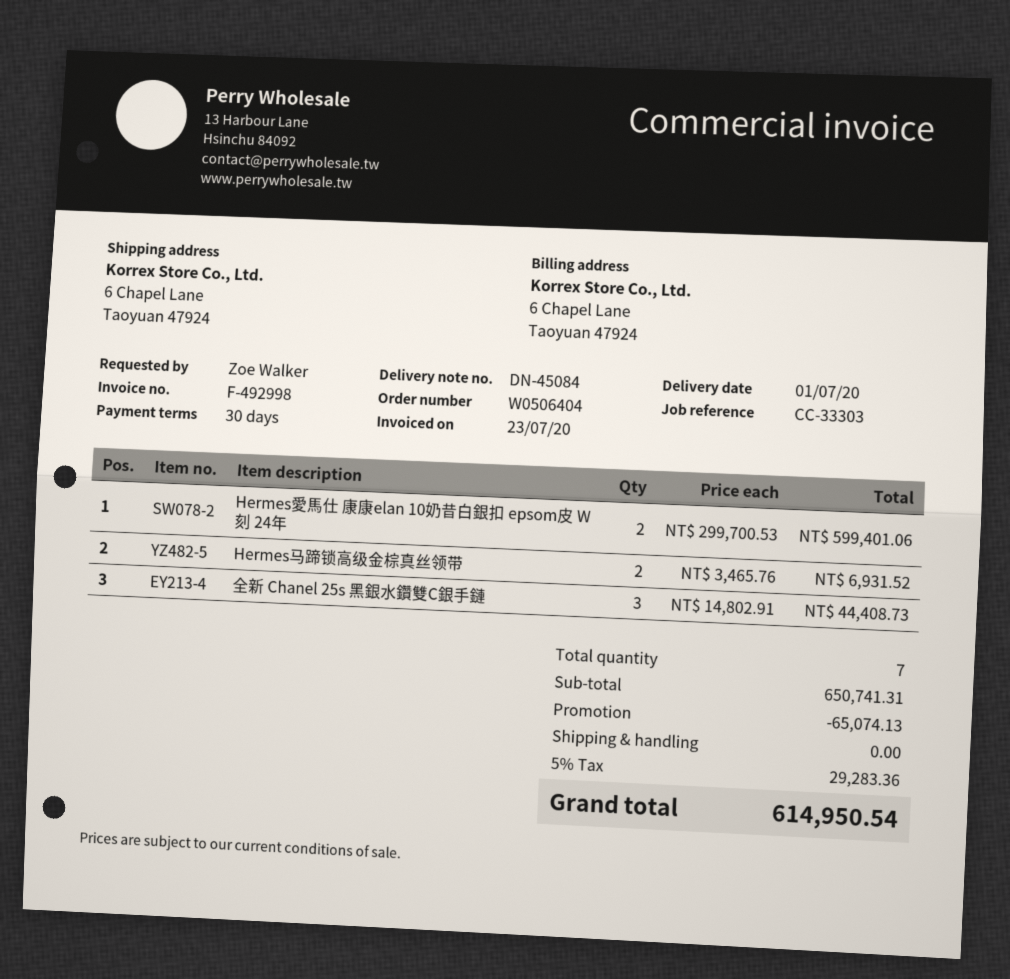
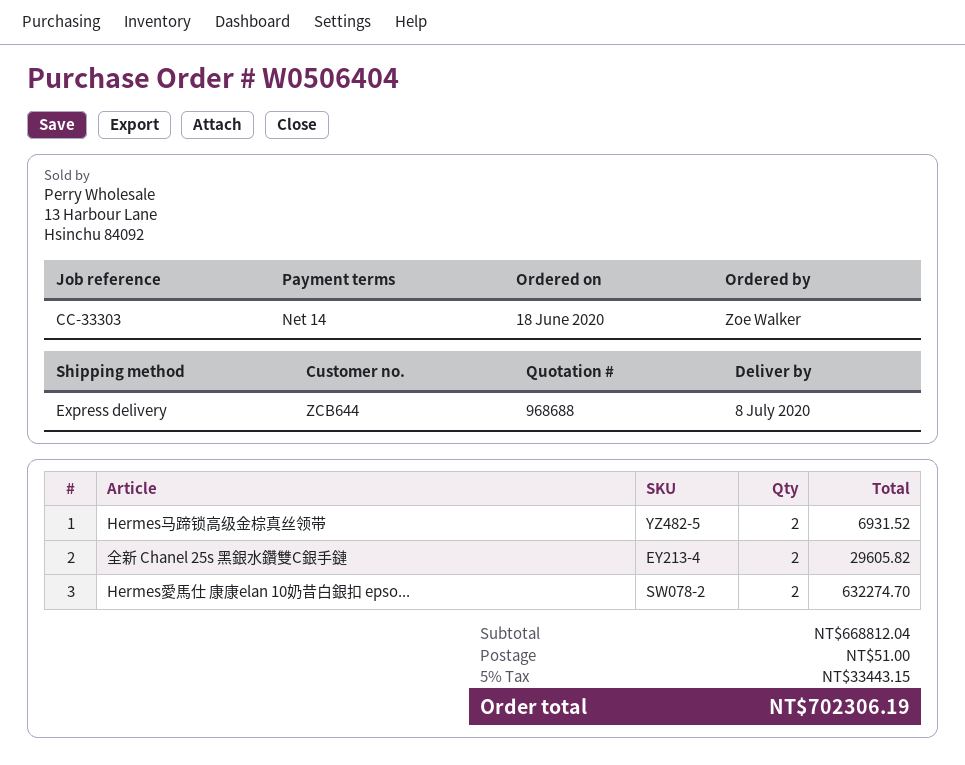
delivery date: 2020-07-01 -> 2020-07-08
payment terms: 30 days -> 14 days
Hermes愛馬仕 康康elan 10奶昔白銀扣 epsom皮 W刻 24年: 2 for 599401.06 -> 2 for 632274.70
全新 Chanel 25s 黑銀水鑽雙C銀手鏈: 3 for 44408.73 -> 2 for 29605.82
subtotal: 650741.31 -> 668812.04
discount: 65074.13 -> none
shipping: 0.00 -> 51.00
tax: 5% = 29283.36 -> 5% = 33443.15
total: 614950.54 -> 702306.19

